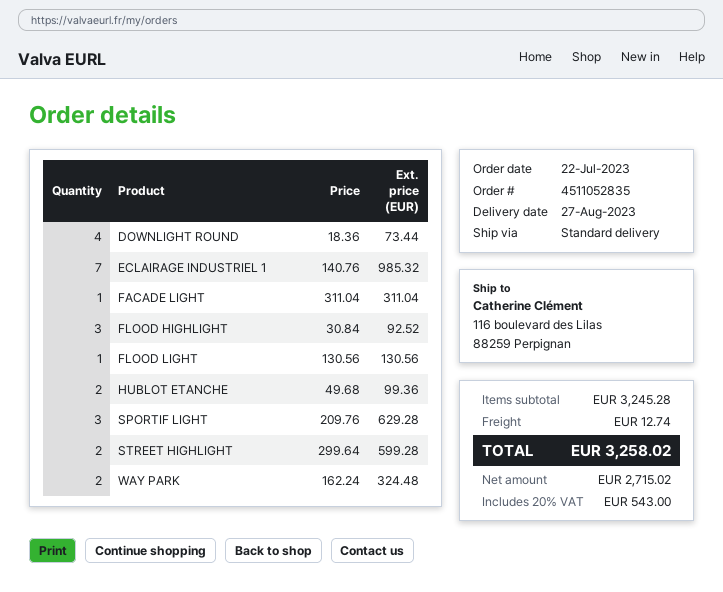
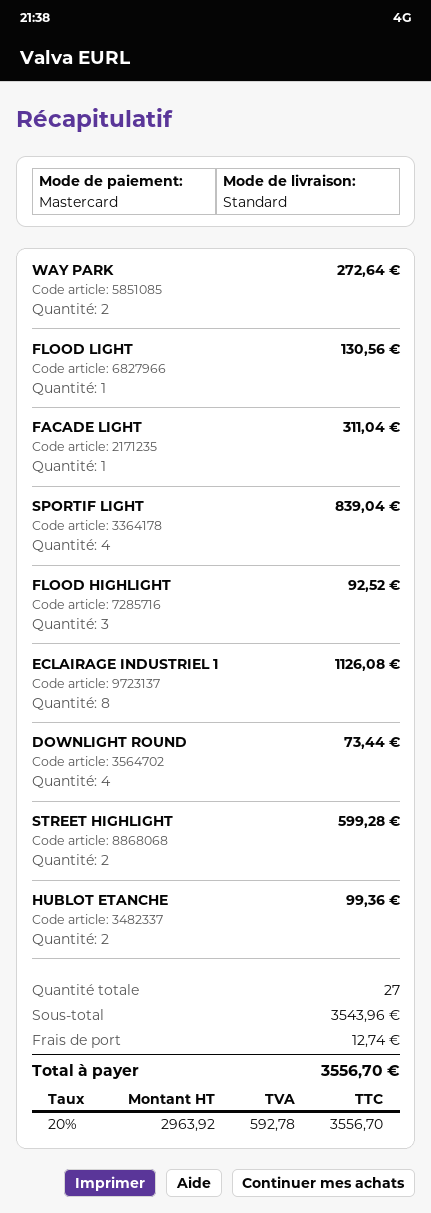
ECLAIRAGE INDUSTRIEL 1: 7 for 985.32 -> 8 for 1126.08
SPORTIF LIGHT: 3 for 629.28 -> 4 for 839.04
WAY PARK: 2 for 324.48 -> 2 for 272.64
subtotal: 3245.28 -> 3543.96
net: 2715.02 -> 2963.92
tax: 20% = 543.00 -> 20% = 592.78
total: 3258.02 -> 3556.70

